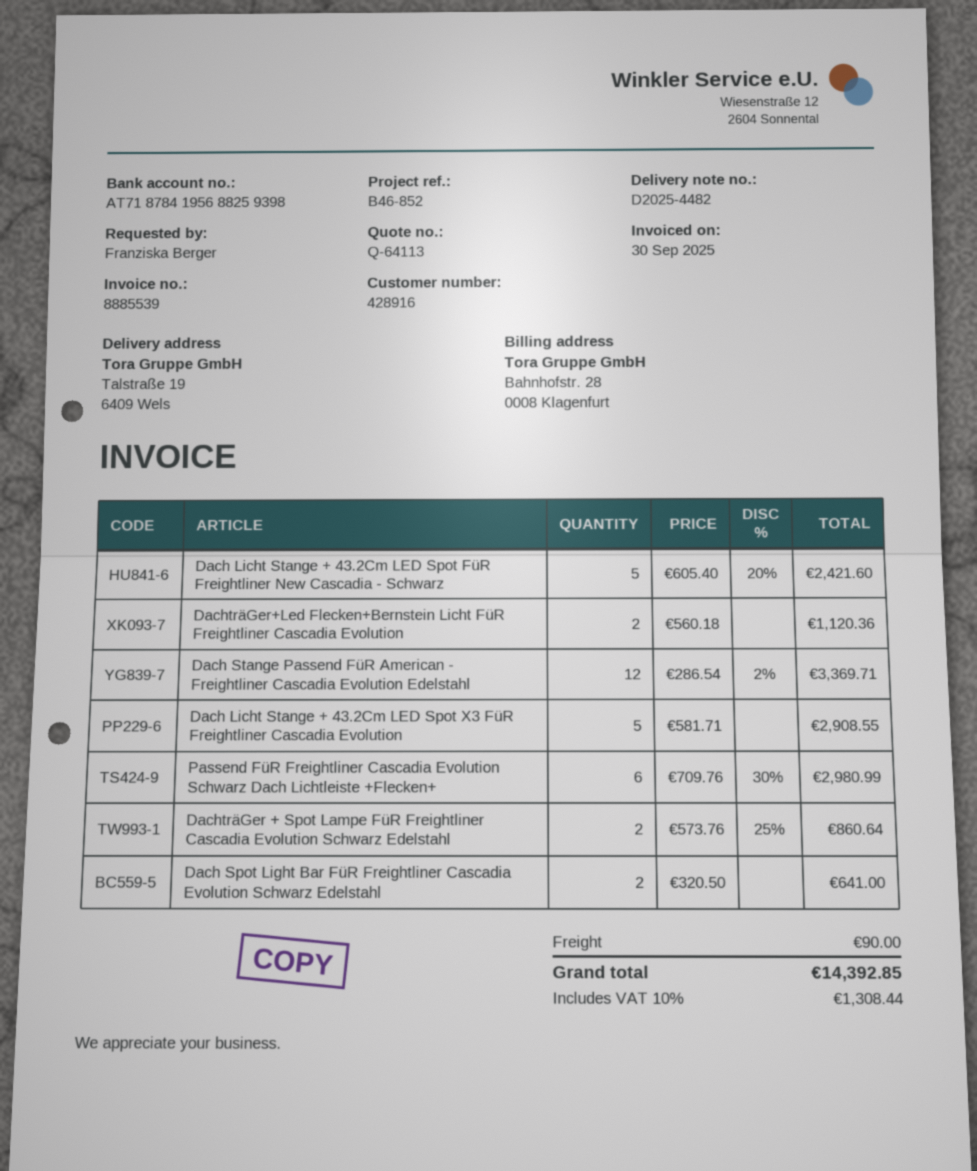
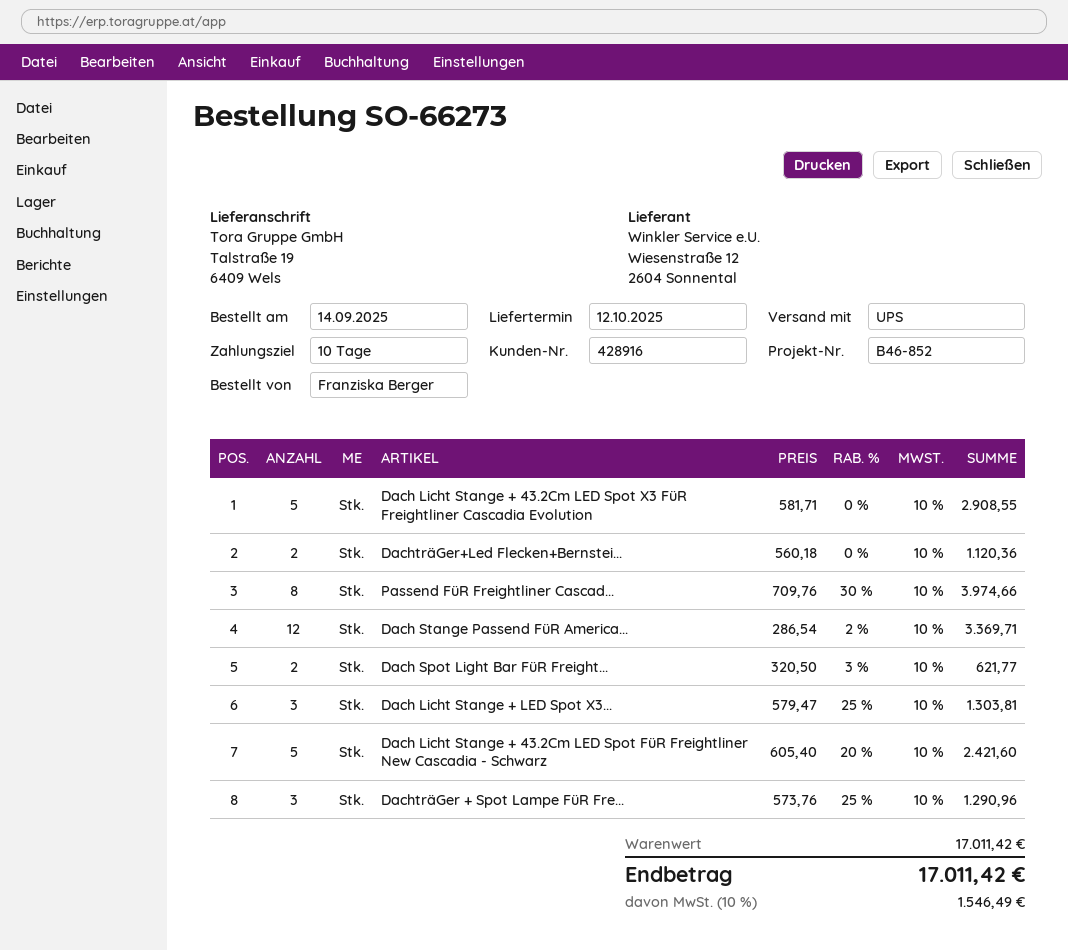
Passend FüR Freightliner Cascadia Evolution Schwarz Dach Lichtleiste +Flecken+: 6 x 709.76 - 30% = 2980.99 -> 8 x 709.76 - 30% = 3974.66
DachträGer + Spot Lampe FüR Freightliner Cascadia Evolution Schwarz Edelstahl: 2 x 573.76 - 25% = 860.64 -> 3 x 573.76 - 25% = 1290.96
Dach Spot Light Bar FüR Freightliner Cascadia Evolution Schwarz Edelstahl: 2 x 320.50 = 641.00 -> 2 x 320.50 - 3% = 621.77
Dach Licht Stange + LED Spot X3...: none -> 3 x 579.47 - 25% = 1303.81
shipping: 90.00 -> none
tax: 10% = 1308.44 -> 10% = 1546.49
total: 14392.85 -> 17011.42

